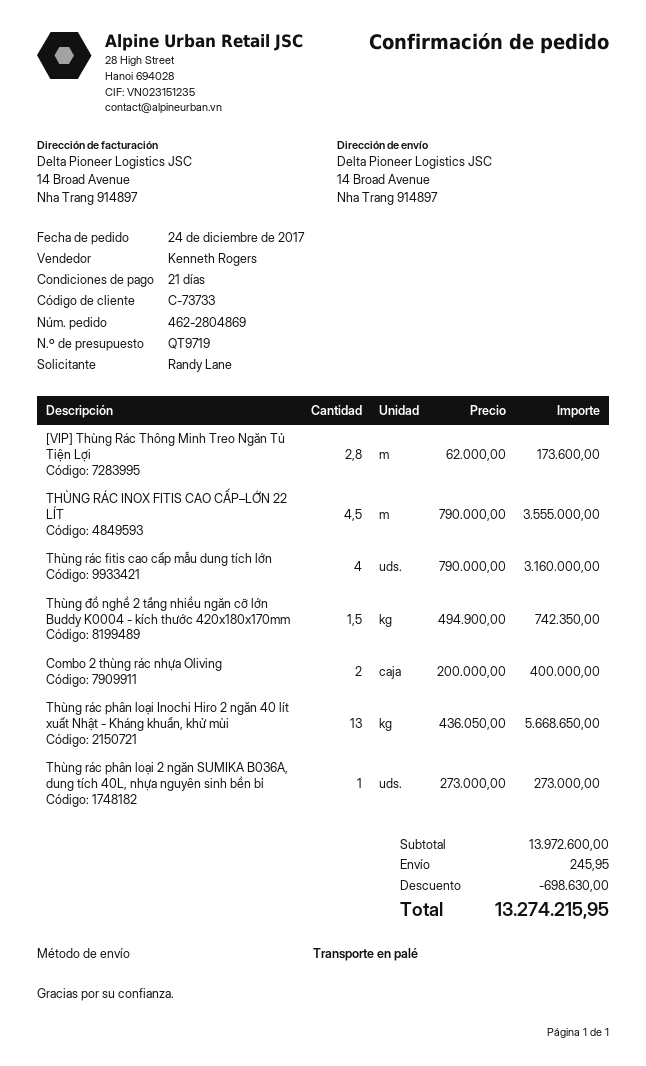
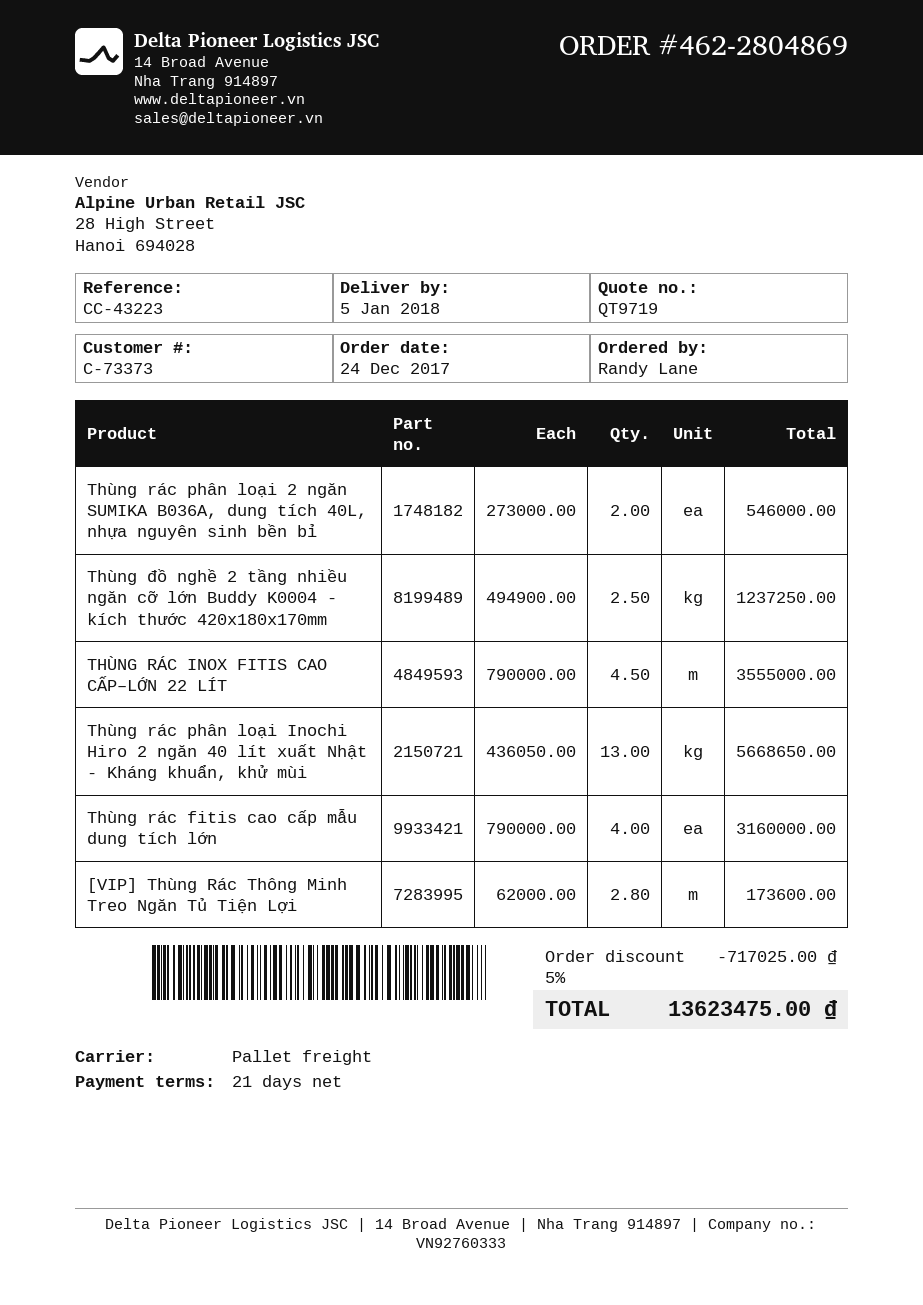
customer number: C-73733 -> C-73373
Thùng đồ nghề 2 tầng nhiều ngăn cỡ lớn Buddy K0004 - kích thước 420x180x170mm: 1.5 x 494900.00 = 742350.00 -> 2.5 x 494900.00 = 1237250.00
Combo 2 thùng rác nhựa Oliving: 2 x 200000.00 = 400000.00 -> none
Thùng rác phân loại 2 ngăn SUMIKA B036A, dung tích 40L, nhựa nguyên sinh bền bỉ: 1 x 273000.00 = 273000.00 -> 2 x 273000.00 = 546000.00
discount: 698630.00 -> 717025.00
shipping: 245.95 -> none
total: 13274215.95 -> 13623475.00

